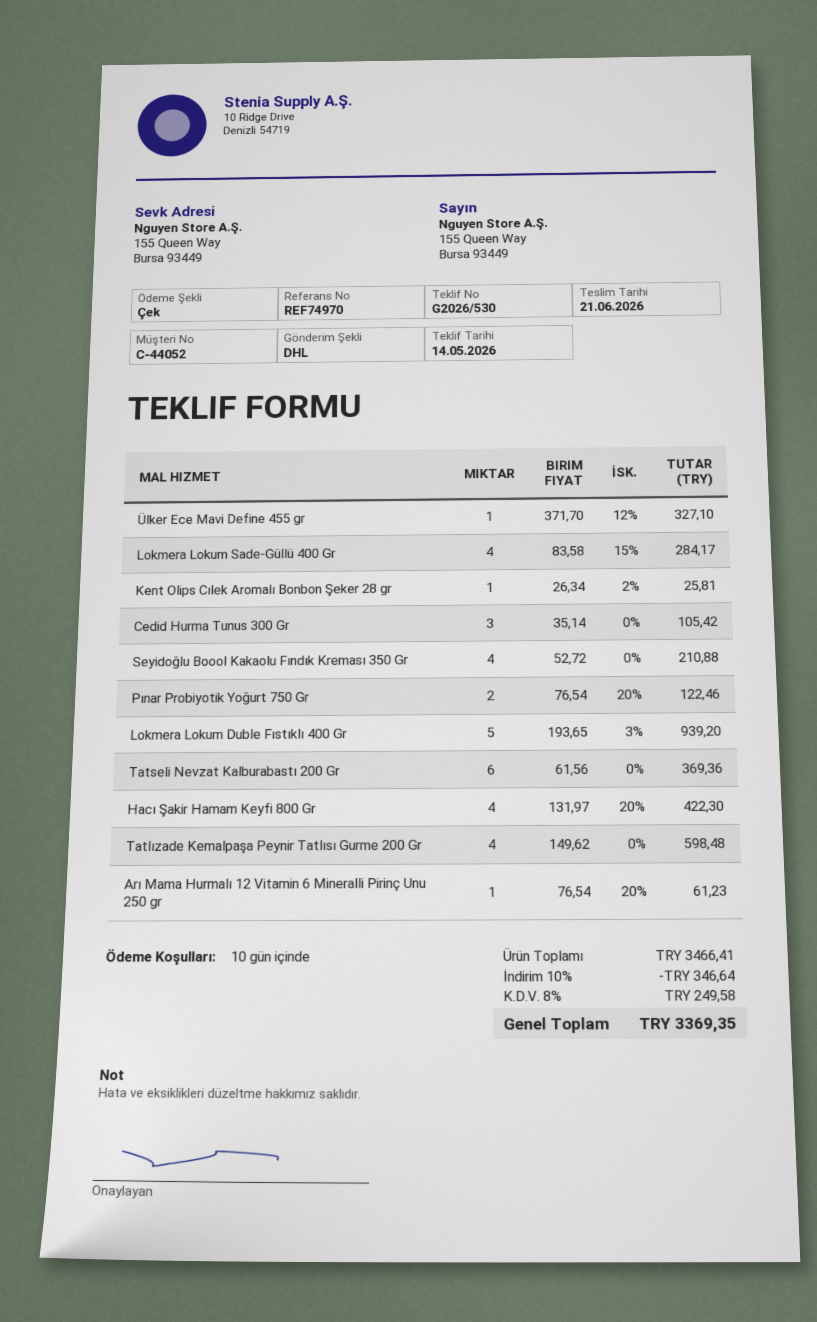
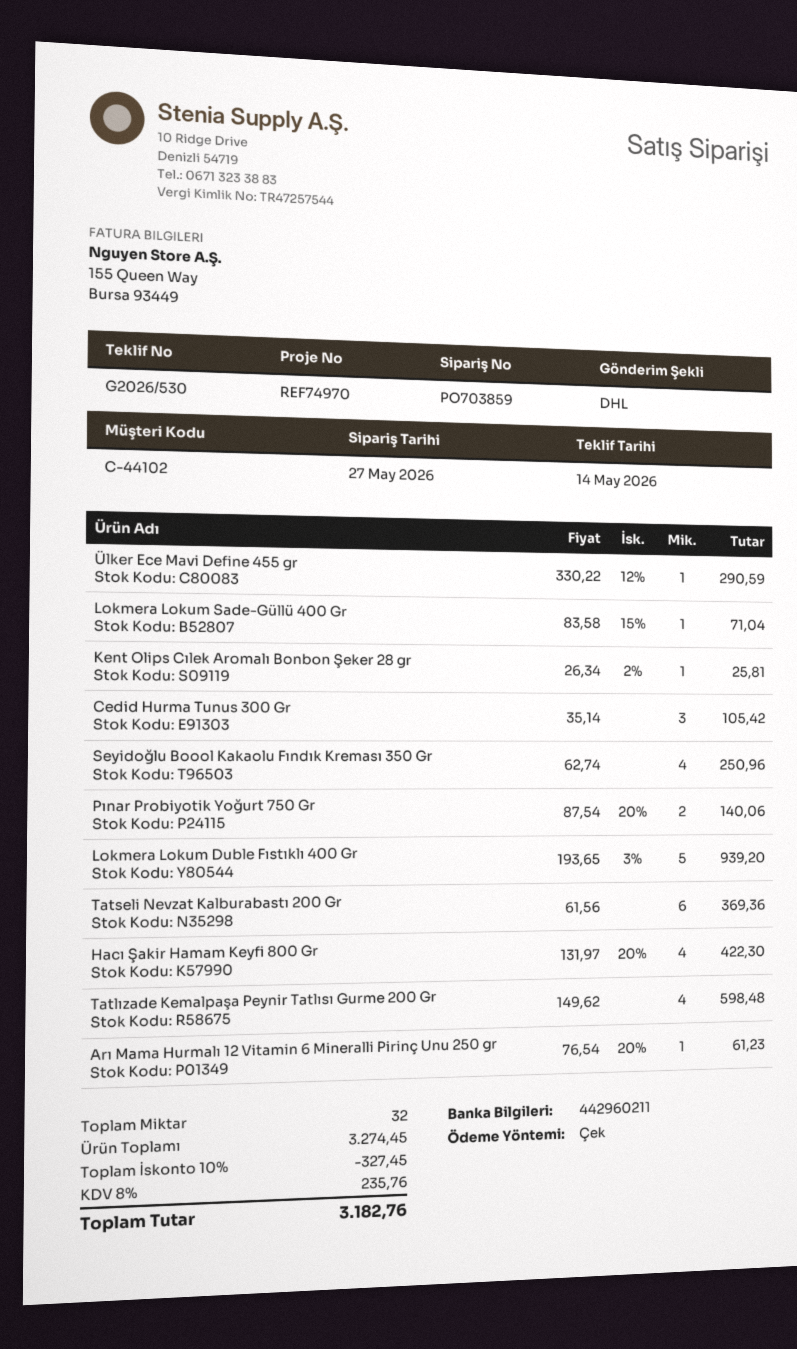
customer number: C-44052 -> C-44102
Ülker Ece Mavi Define 455 gr: 1 x 371.70 - 12% = 327.10 -> 1 x 330.22 - 12% = 290.59
Lokmera Lokum Sade-Güllü 400 Gr: 4 x 83.58 - 15% = 284.17 -> 1 x 83.58 - 15% = 71.04
Seyidoğlu Boool Kakaolu Fındık Kreması 350 Gr: 4 x 52.72 = 210.88 -> 4 x 62.74 = 250.96
Pınar Probiyotik Yoğurt 750 Gr: 2 x 76.54 - 20% = 122.46 -> 2 x 87.54 - 20% = 140.06
subtotal: 3466.41 -> 3274.45
discount: 10% = 346.64 -> 10% = 327.45
tax: 8% = 249.58 -> 8% = 235.76
total: 3369.35 -> 3182.76

